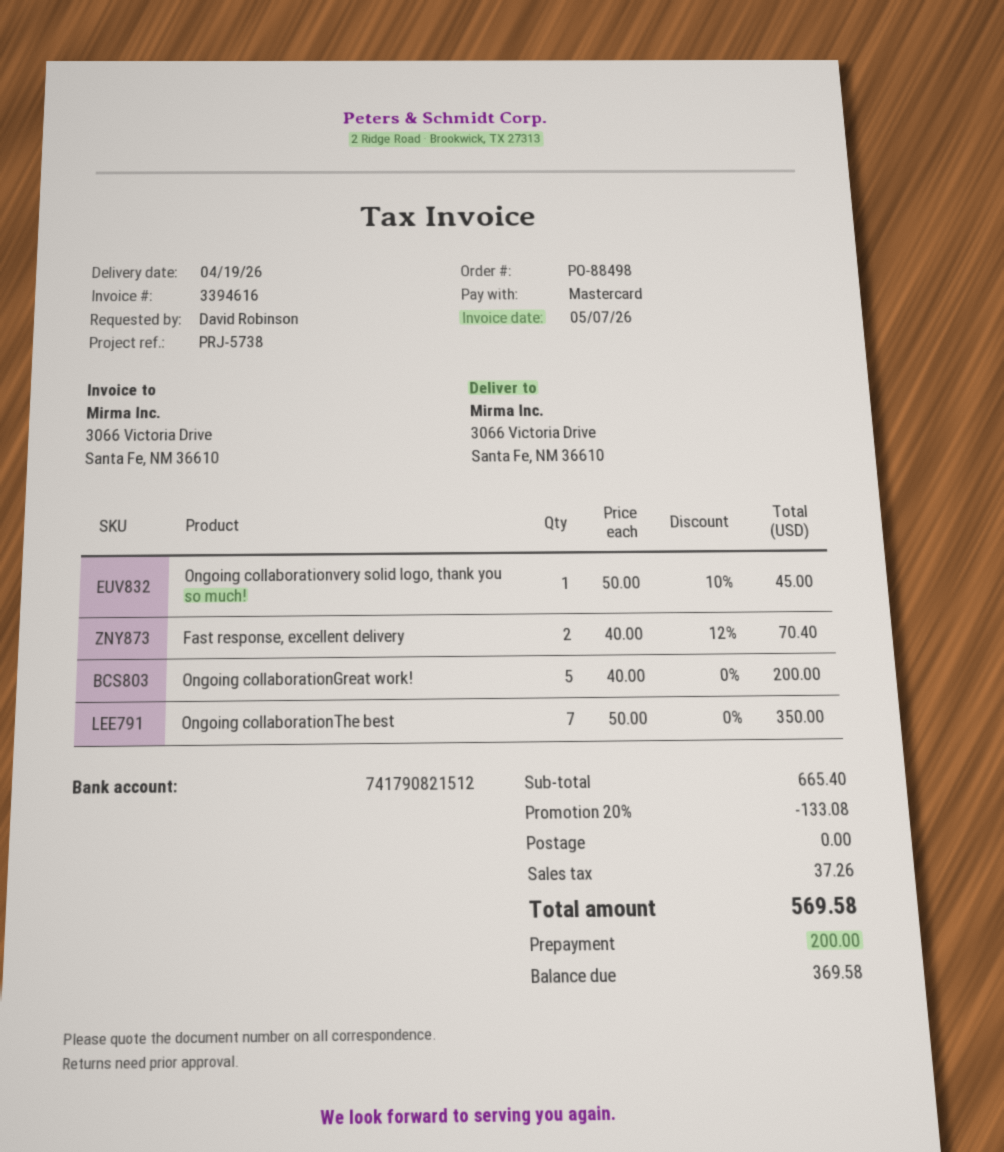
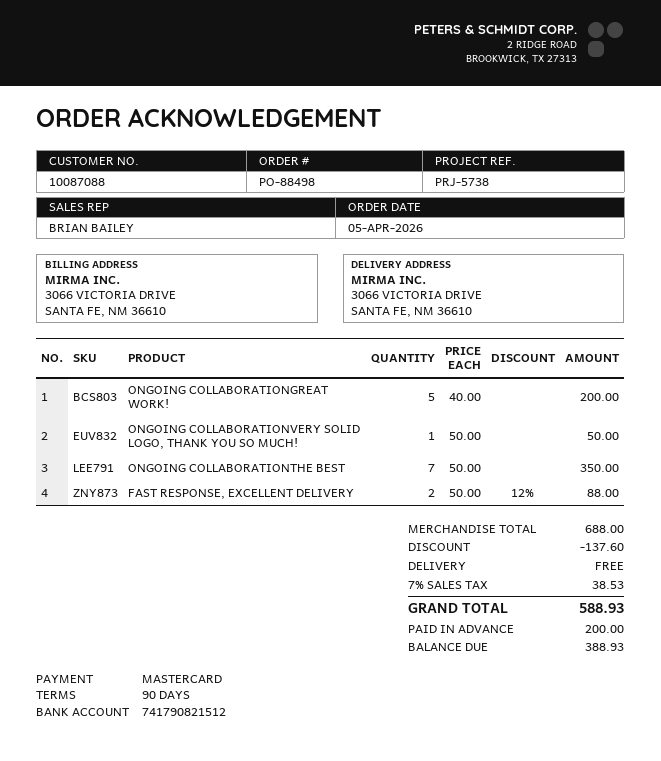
Ongoing collaborationvery solid logo, thank you so much!: 1 x 50.00 - 10% = 45.00 -> 1 x 50.00 = 50.00
Fast response, excellent delivery: 2 x 40.00 - 12% = 70.40 -> 2 x 50.00 - 12% = 88.00
subtotal: 665.40 -> 688.00
discount: 133.08 -> 137.60
tax: 37.26 -> 38.53
total: 569.58 -> 588.93
balance: 369.58 -> 388.93

